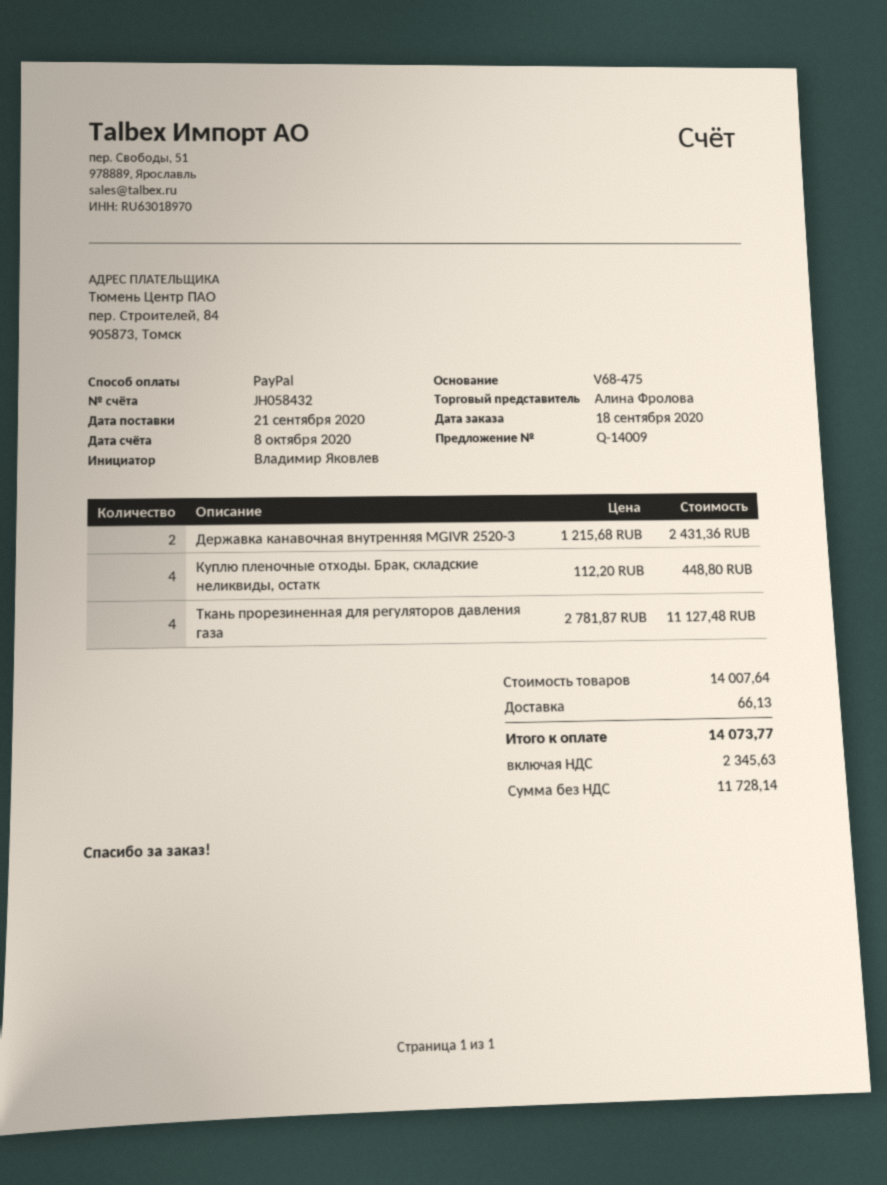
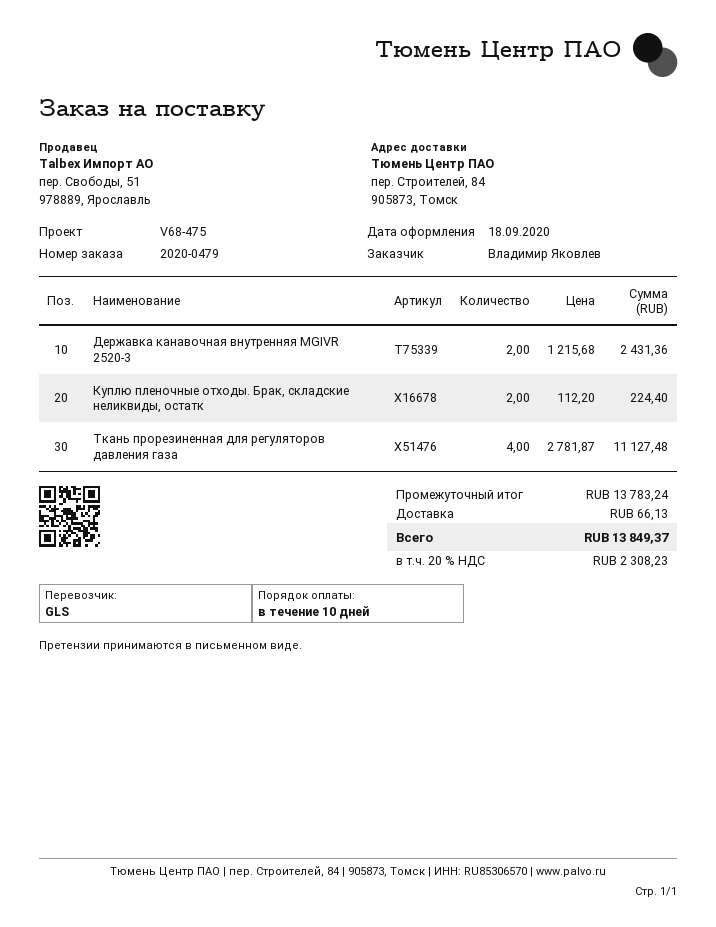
Куплю пленочные отходы. Брак, складские неликвиды, остатк: 4 x 112.20 = 448.80 -> 2 x 112.20 = 224.40
subtotal: 14007.64 -> 13783.24
tax: 2345.63 -> 2308.23
total: 14073.77 -> 13849.37

